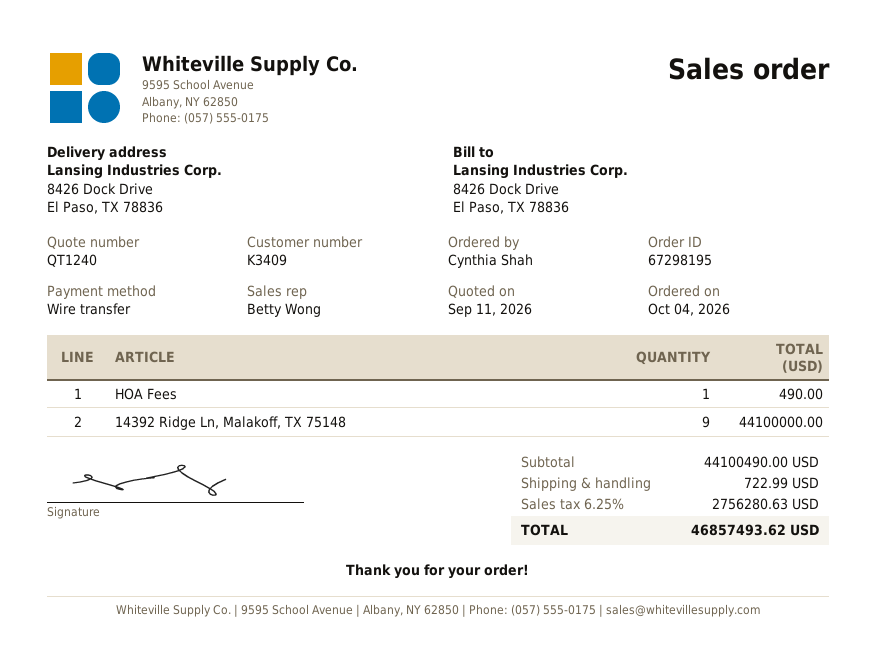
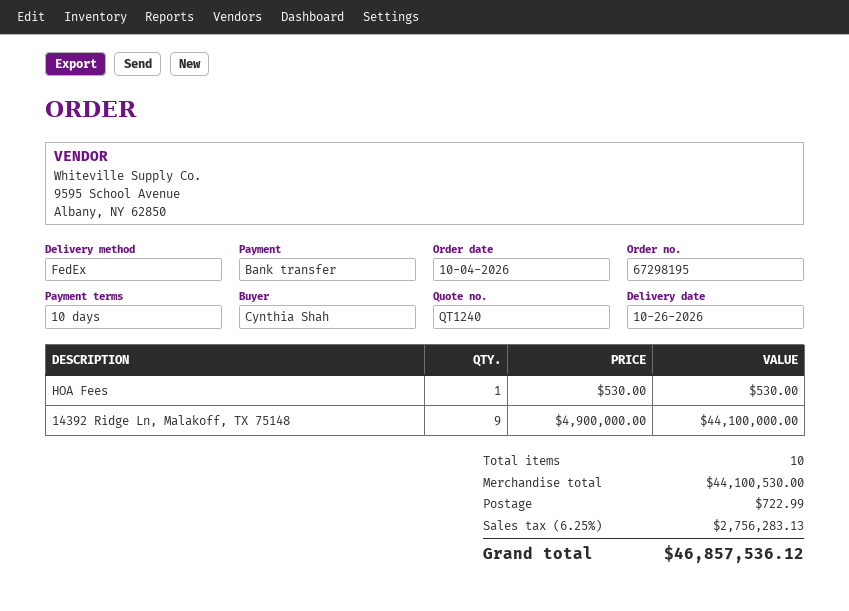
HOA Fees: 1 for 490.00 -> 1 for 530.00
subtotal: 44100490.00 -> 44100530.00
tax: 6.25% = 2756280.63 -> 6.25% = 2756283.13
total: 46857493.62 -> 46857536.12

